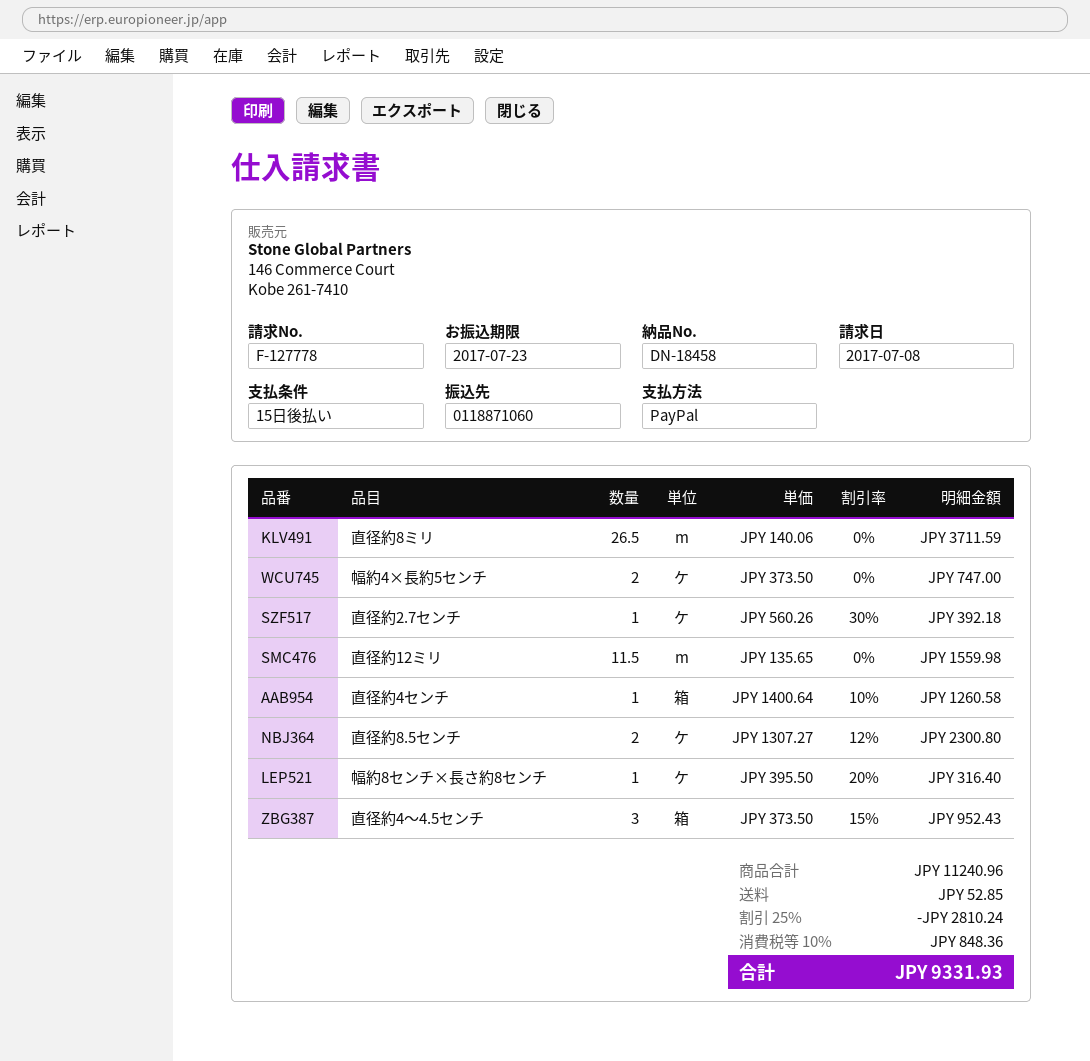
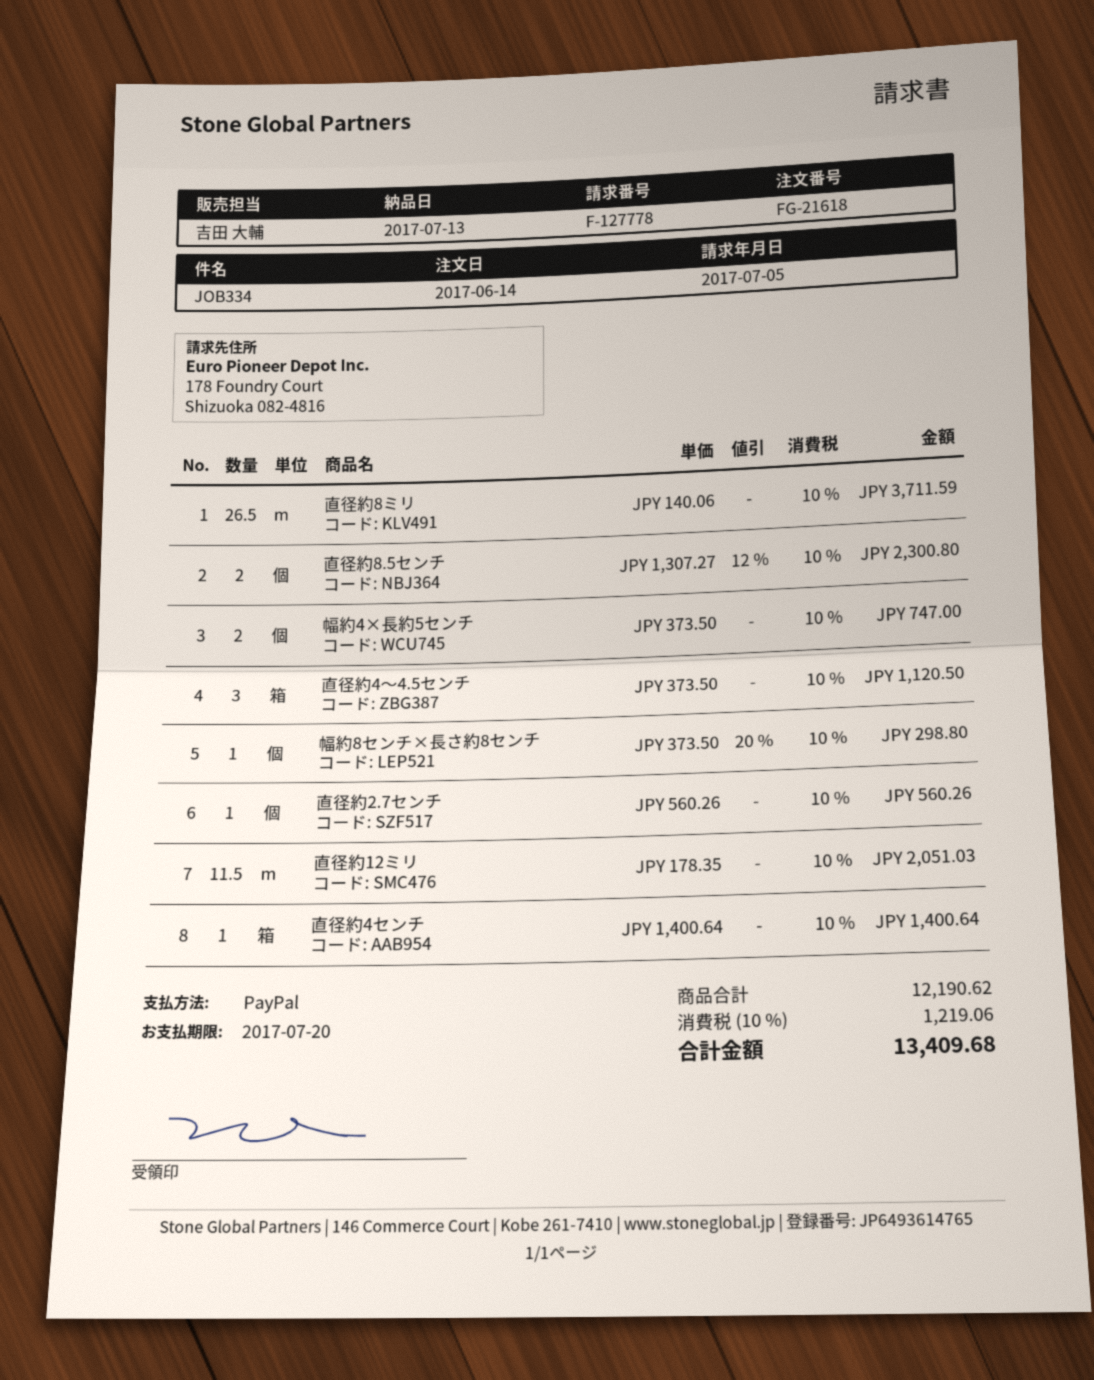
invoice date: 2017-07-08 -> 2017-07-05
due date: 2017-07-23 -> 2017-07-20
直径約2.7センチ: 1 x 560.26 - 30% = 392.18 -> 1 x 560.26 = 560.26
直径約12ミリ: 11.5 x 135.65 = 1559.98 -> 11.5 x 178.35 = 2051.03
直径約4センチ: 1 x 1400.64 - 10% = 1260.58 -> 1 x 1400.64 = 1400.64
幅約8センチ×長さ約8センチ: 1 x 395.50 - 20% = 316.40 -> 1 x 373.50 - 20% = 298.80
直径約4〜4.5センチ: 3 x 373.50 - 15% = 952.43 -> 3 x 373.50 = 1120.50
subtotal: 11240.96 -> 12190.62
discount: 25% = 2810.24 -> none
shipping: 52.85 -> none
tax: 10% = 848.36 -> 10% = 1219.06
total: 9331.93 -> 13409.68

